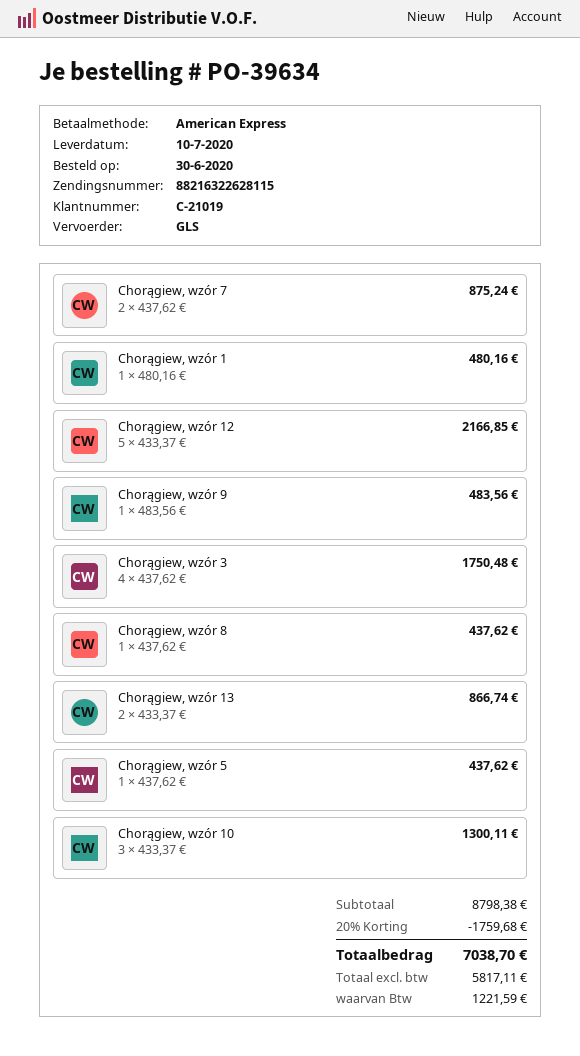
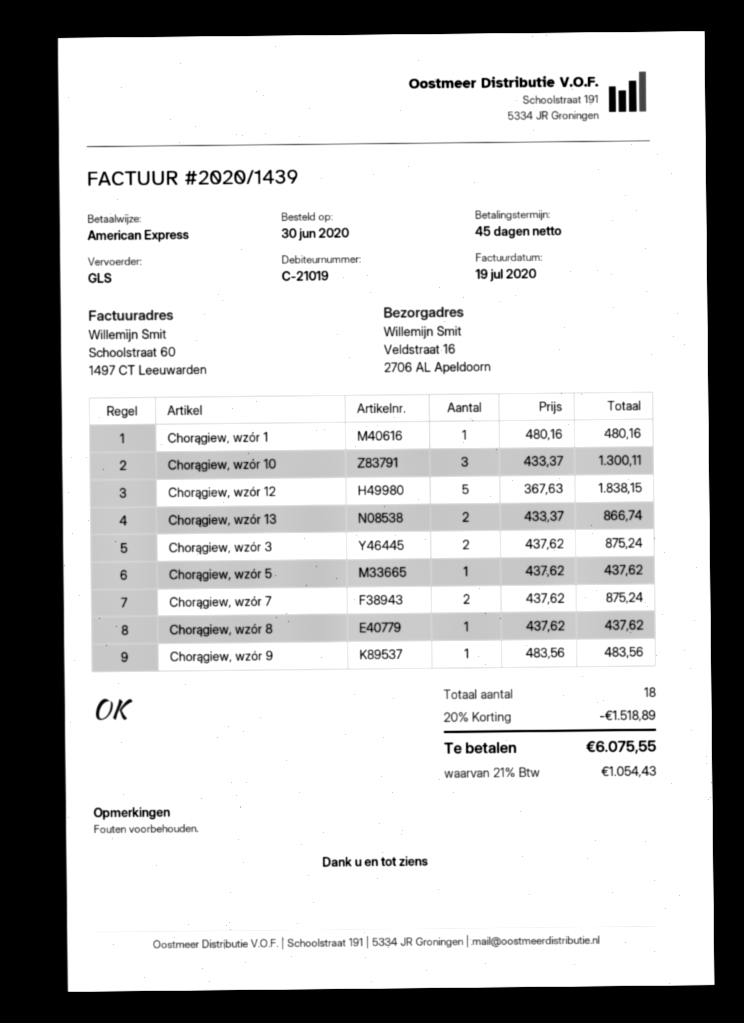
Chorągiew, wzór 12: 5 x 433.37 = 2166.85 -> 5 x 367.63 = 1838.15
Chorągiew, wzór 3: 4 x 437.62 = 1750.48 -> 2 x 437.62 = 875.24
discount: 20% = 1759.68 -> 20% = 1518.89
tax: 1221.59 -> 1054.43
total: 7038.70 -> 6075.55

